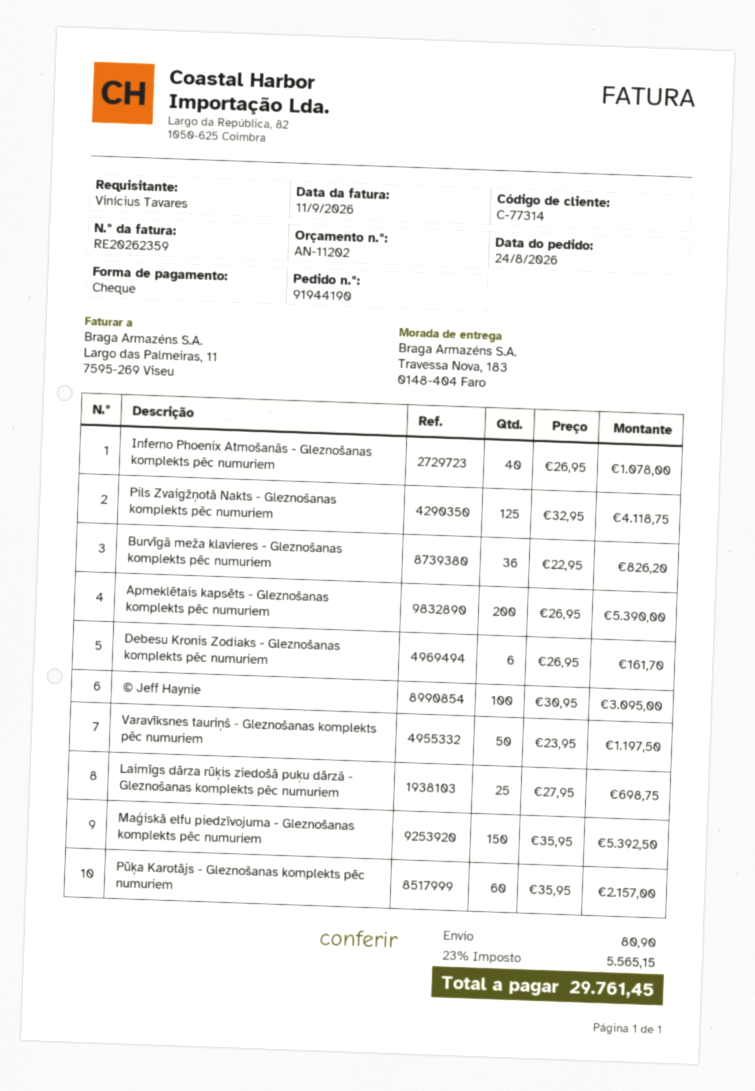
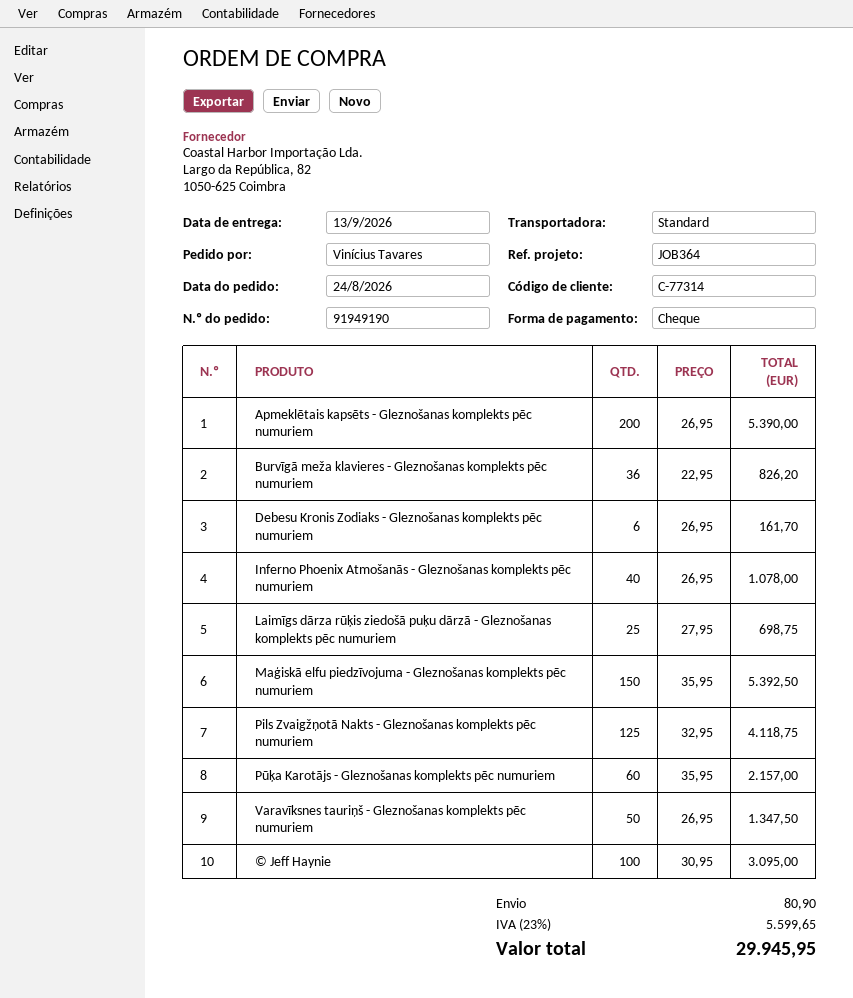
order number: 91944190 -> 91949190
Varavīksnes tauriņš - Gleznošanas komplekts pēc numuriem: 50 x 23.95 = 1197.50 -> 50 x 26.95 = 1347.50
tax: 23% = 5565.15 -> 23% = 5599.65
total: 29761.45 -> 29945.95

